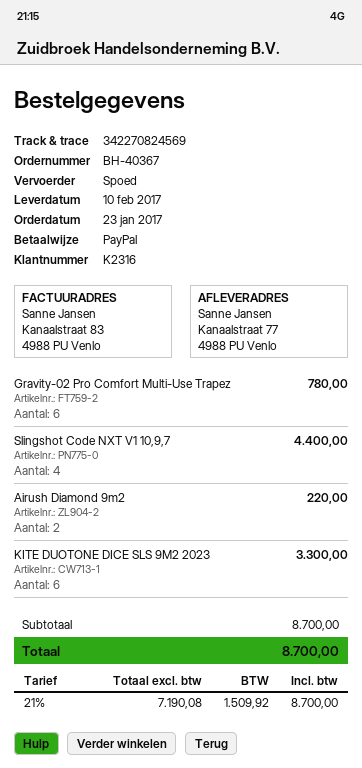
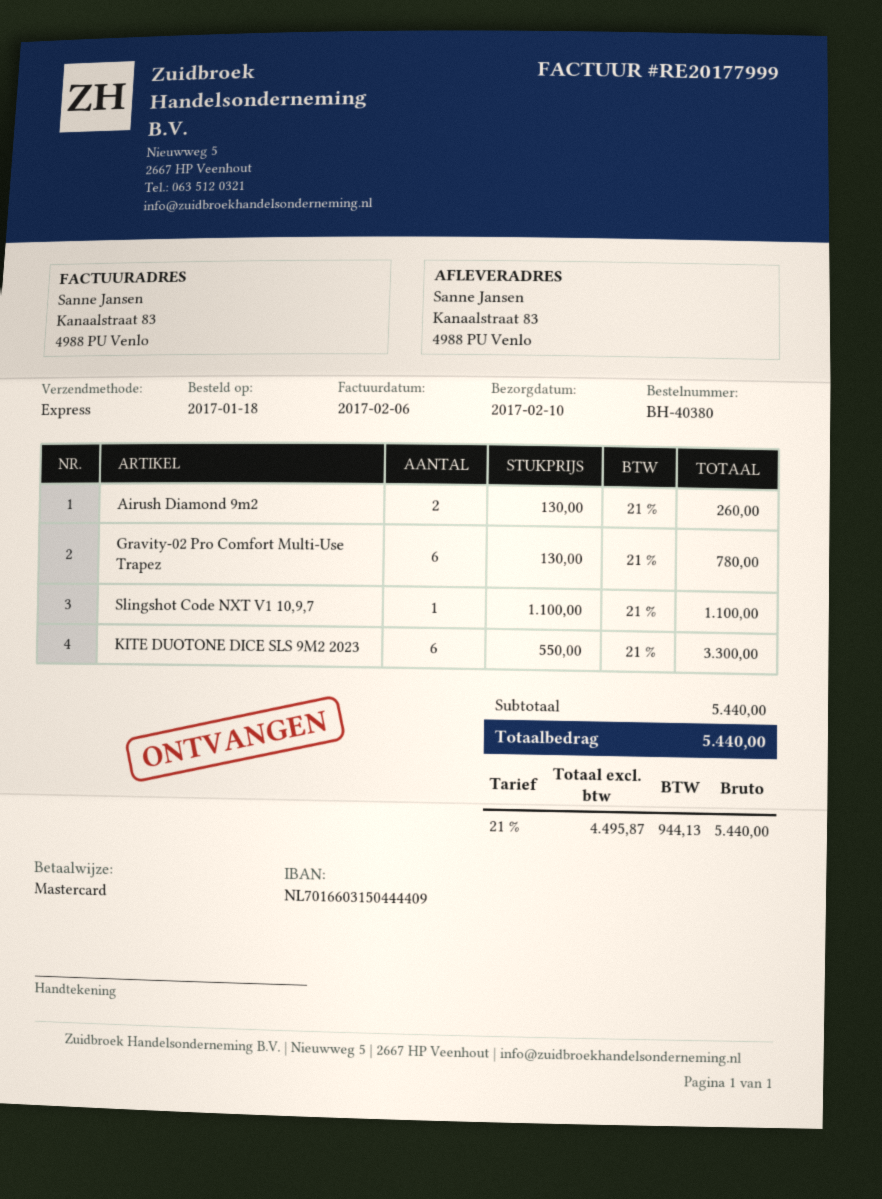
order number: BH-40367 -> BH-40380
order date: 2017-01-23 -> 2017-01-18
payment method: PayPal -> Mastercard
ship to: Kanaalstraat 77, 4988 PU Venlo -> Kanaalstraat 83, 4988 PU Venlo
Slingshot Code NXT V1 10,9,7: 4 for 4400.00 -> 1 for 1100.00
Airush Diamond 9m2: 2 for 220.00 -> 2 for 260.00
subtotal: 8700.00 -> 5440.00
net: 7190.08 -> 4495.87
tax: 21% = 1509.92 -> 21% = 944.13
total: 8700.00 -> 5440.00

